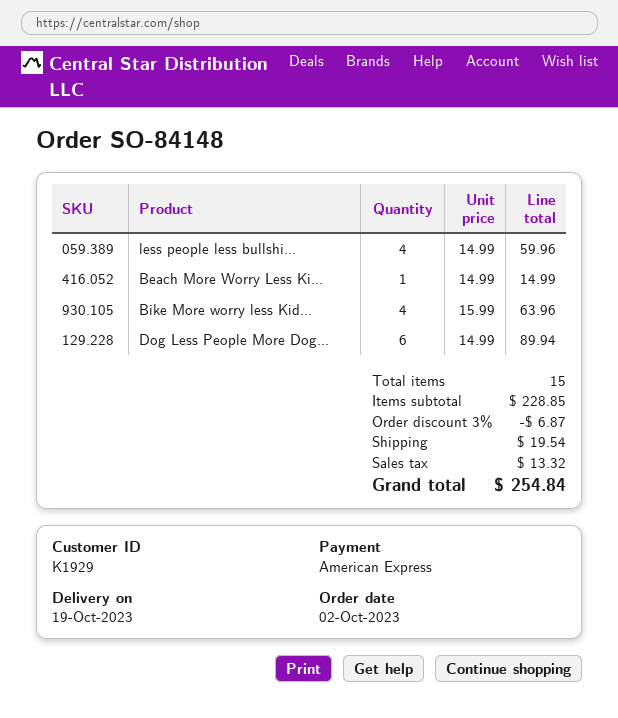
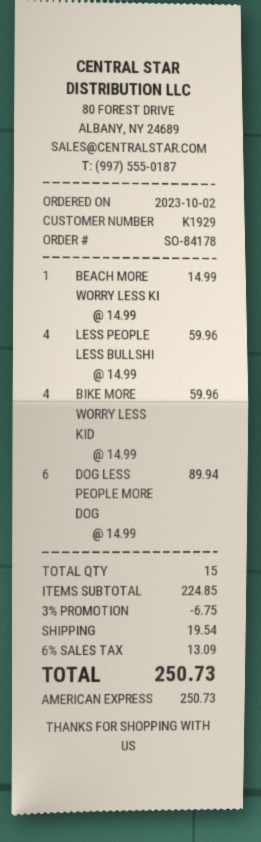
order number: SO-84148 -> SO-84178
Bike More worry less Kid...: 4 x 15.99 = 63.96 -> 4 x 14.99 = 59.96
subtotal: 228.85 -> 224.85
discount: 3% = 6.87 -> 3% = 6.75
tax: 13.32 -> 13.09
total: 254.84 -> 250.73

